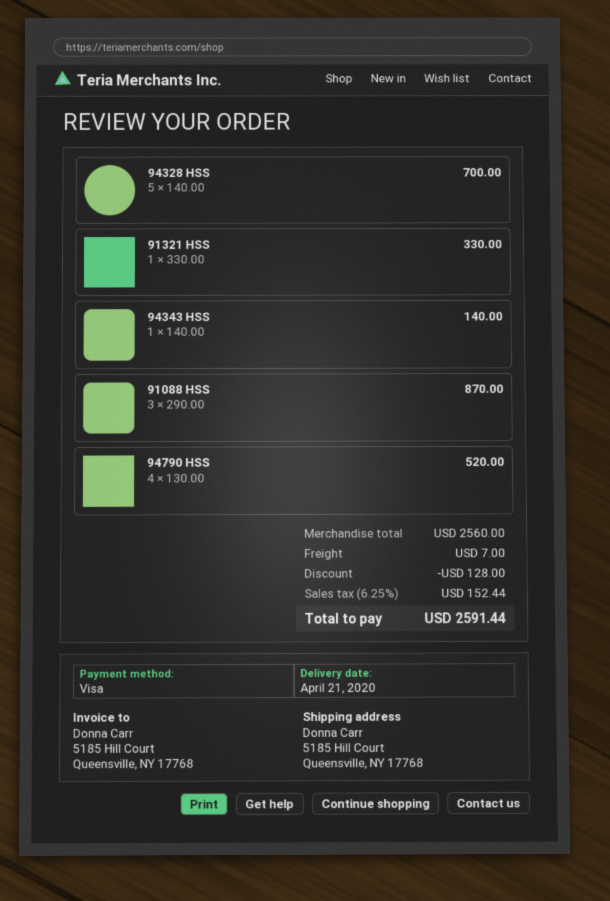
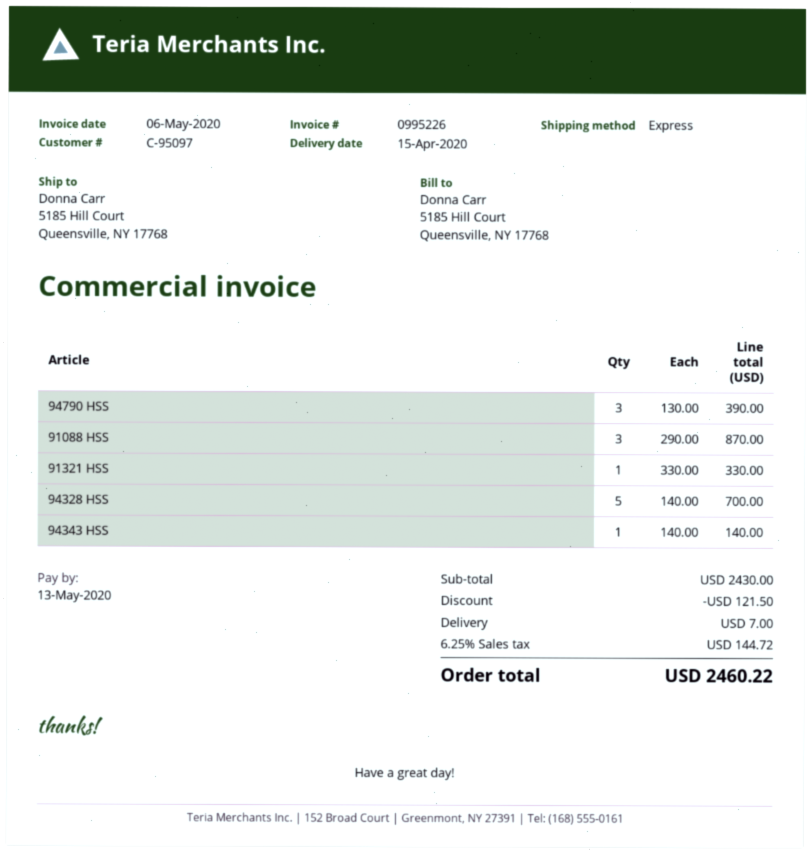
delivery date: 2020-04-21 -> 2020-04-15
94790 HSS: 4 x 130.00 = 520.00 -> 3 x 130.00 = 390.00
subtotal: 2560.00 -> 2430.00
discount: 128.00 -> 121.50
tax: 6.25% = 152.44 -> 6.25% = 144.72
total: 2591.44 -> 2460.22

